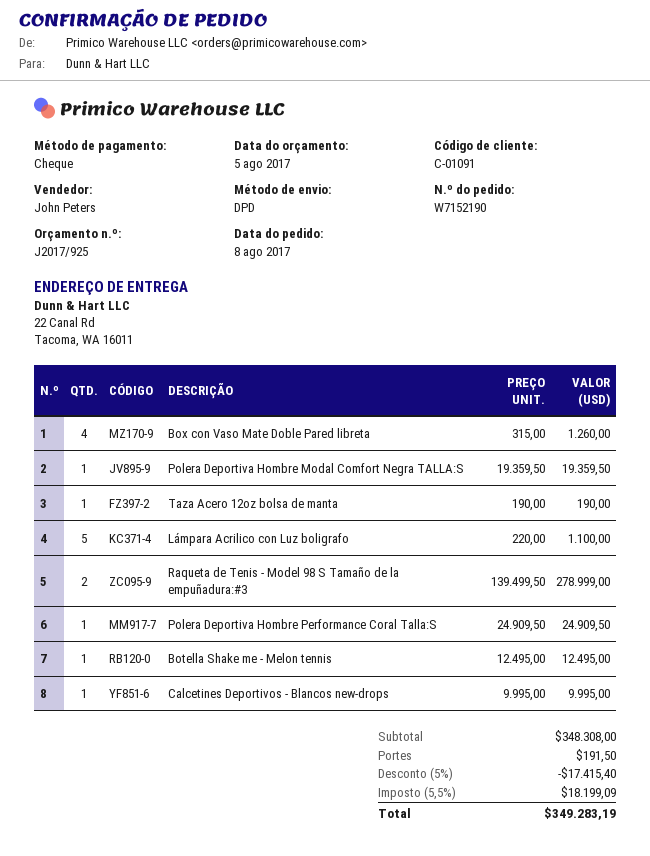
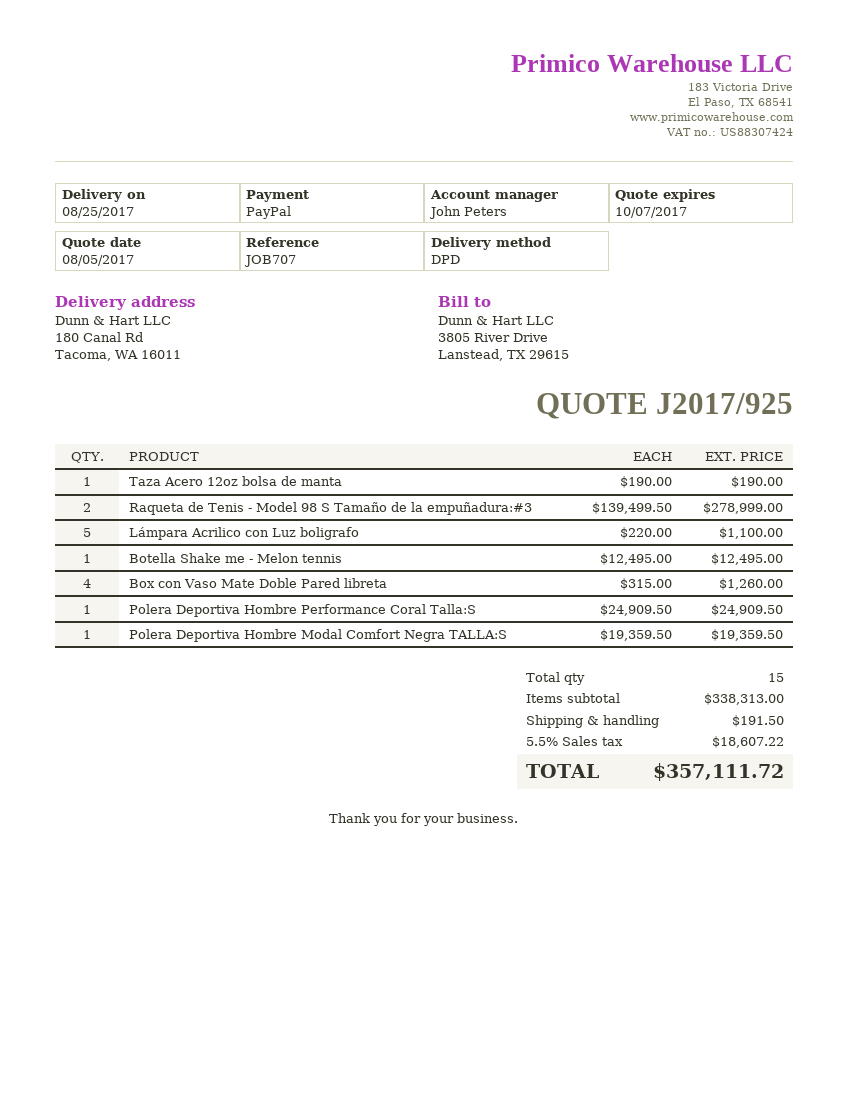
payment method: cheque -> PayPal
ship to: 22 Canal Rd, Tacoma, WA 16011 -> 180 Canal Rd, Tacoma, WA 16011
Calcetines Deportivos - Blancos new-drops: 1 x 9995.00 = 9995.00 -> none
subtotal: 348308.00 -> 338313.00
discount: 5% = 17415.40 -> none
tax: 5.5% = 18199.09 -> 5.5% = 18607.22
total: 349283.19 -> 357111.72

